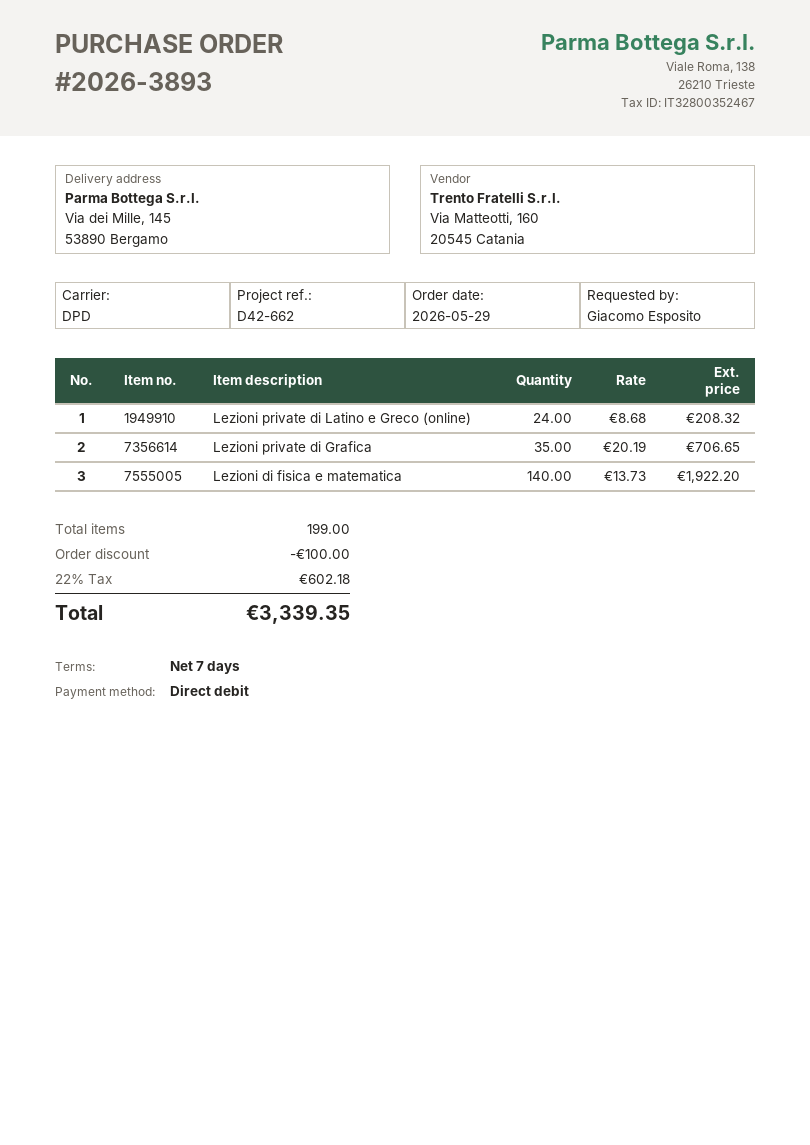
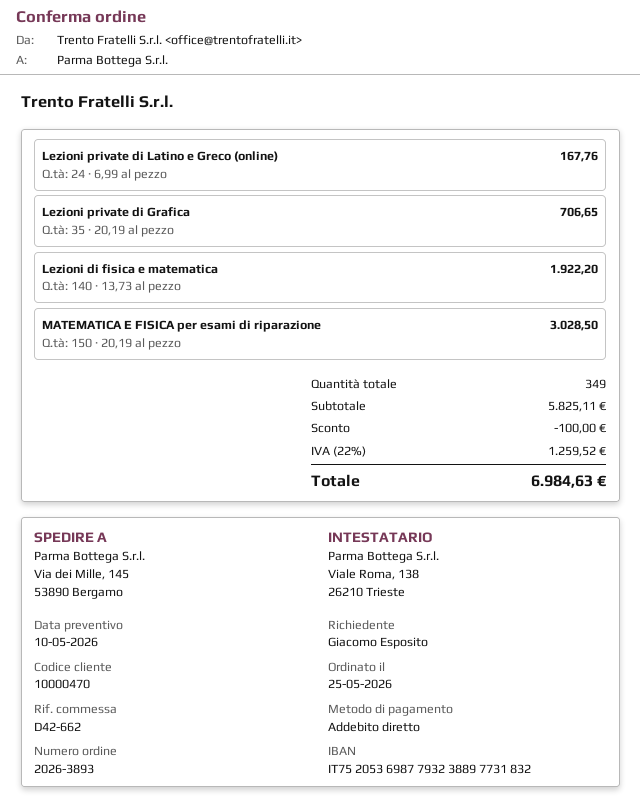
order date: 2026-05-29 -> 2026-05-25
Lezioni private di Latino e Greco (online): 24 x 8.68 = 208.32 -> 24 x 6.99 = 167.76
MATEMATICA E FISICA per esami di riparazione: none -> 150 x 20.19 = 3028.50
total quantity: 199 -> 349
tax: 22% = 602.18 -> 22% = 1259.52
total: 3339.35 -> 6984.63

